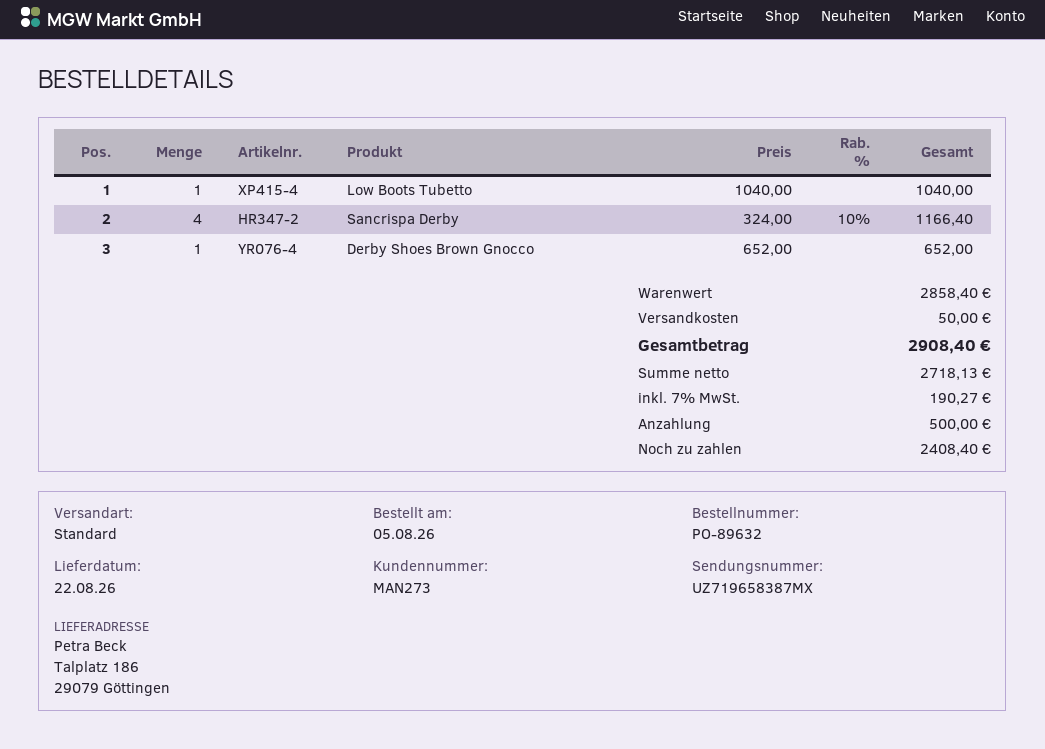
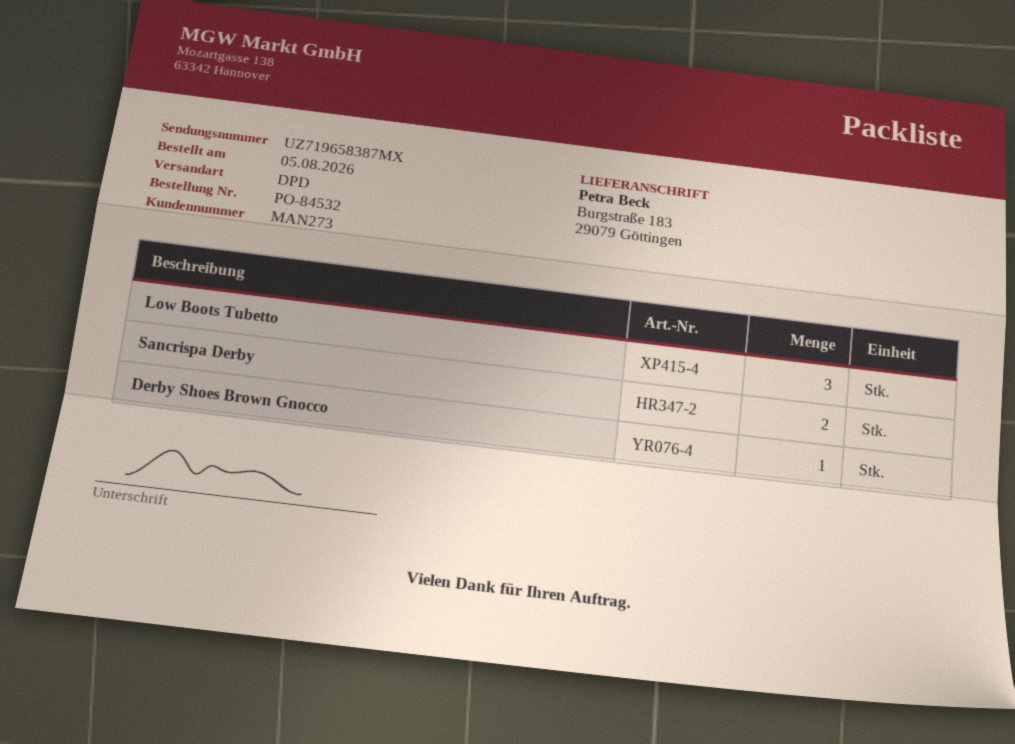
order number: PO-89632 -> PO-84532
shipping method: standard -> DPD
ship to: Talplatz 186, 29079 Göttingen -> Burgstraße 183, 29079 Göttingen
Low Boots Tubetto: 1 -> 3
Sancrispa Derby: 4 -> 2

